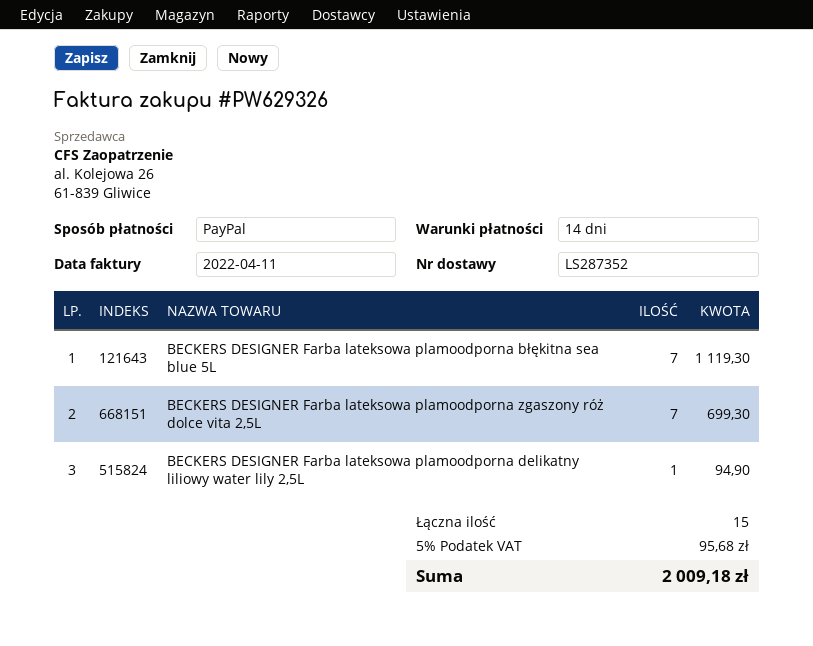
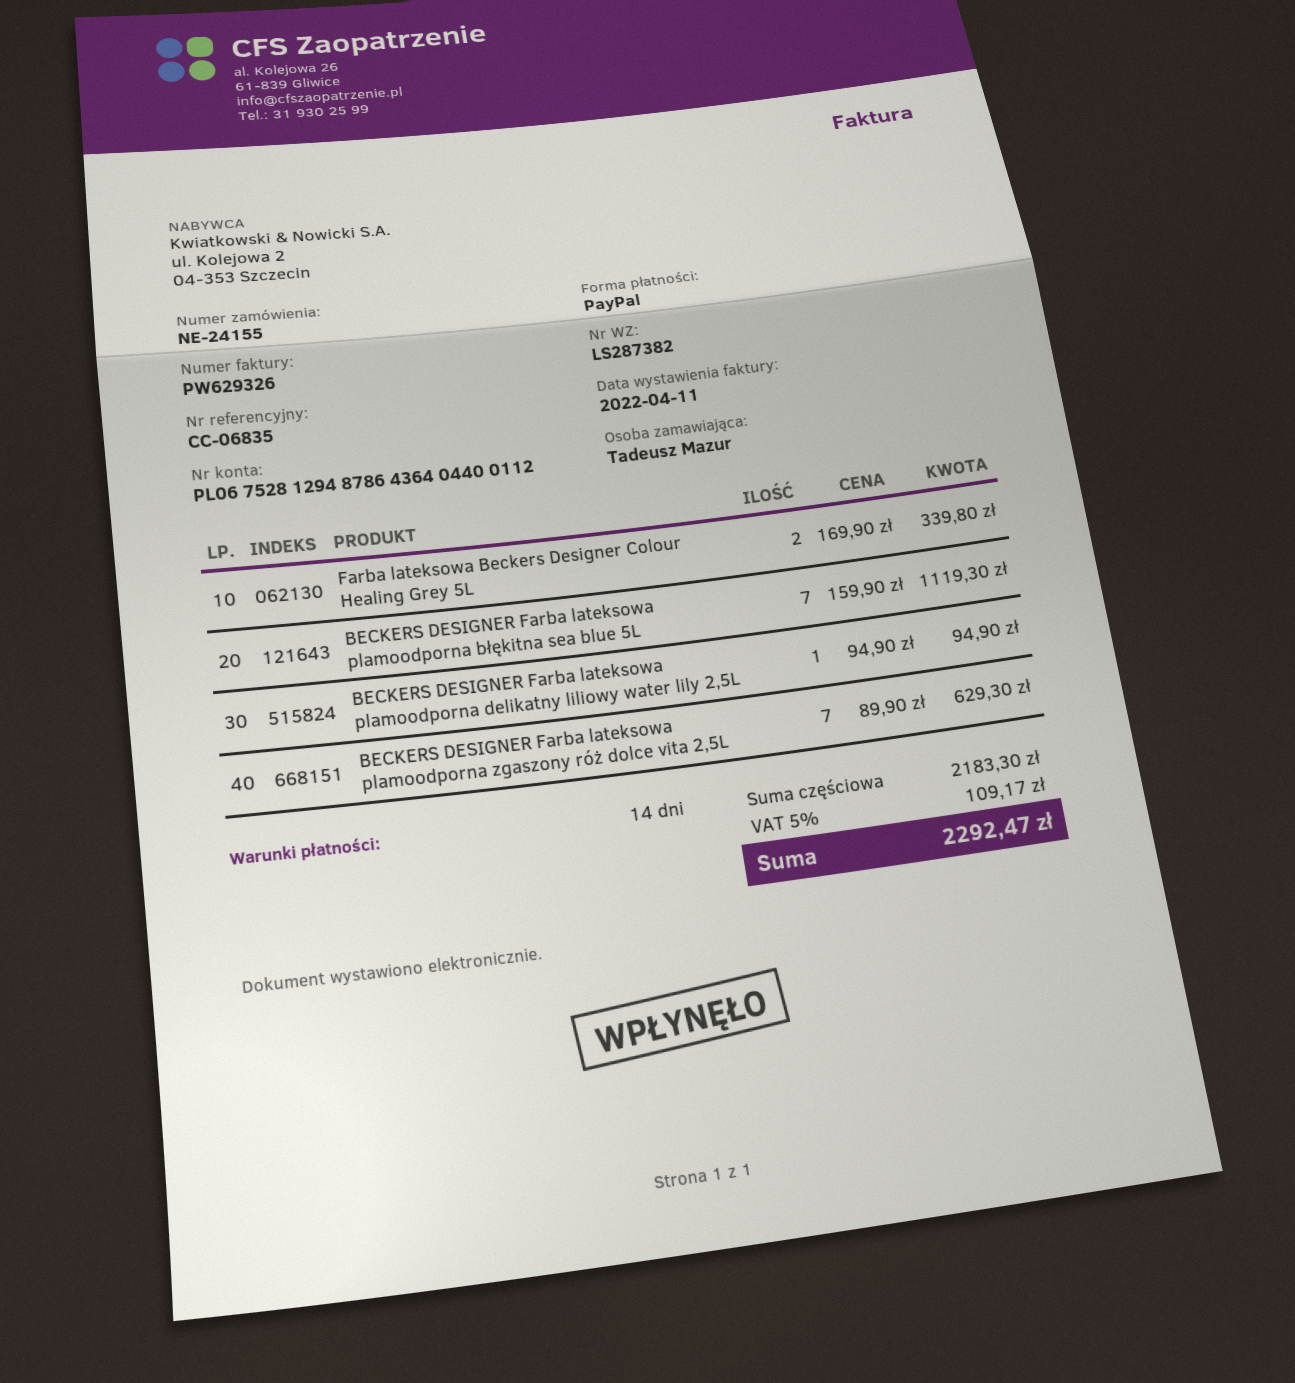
delivery note number: LS287352 -> LS287382
BECKERS DESIGNER Farba lateksowa plamoodporna zgaszony róż dolce vita 2,5L: 7 for 699.30 -> 7 for 629.30
Farba lateksowa Beckers Designer Colour Healing Grey 5L: none -> 2 for 339.80
tax: 5% = 95.68 -> 5% = 109.17
total: 2009.18 -> 2292.47

